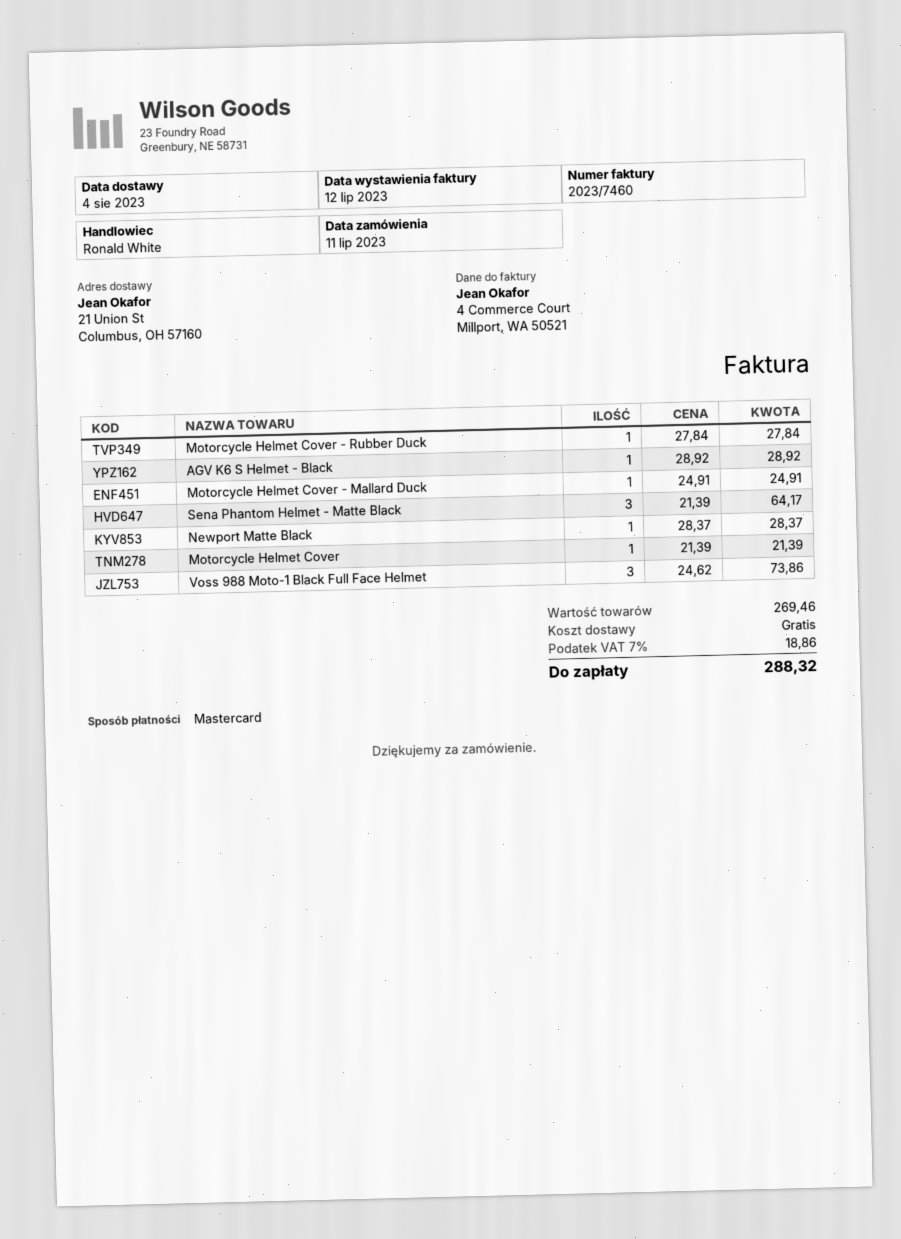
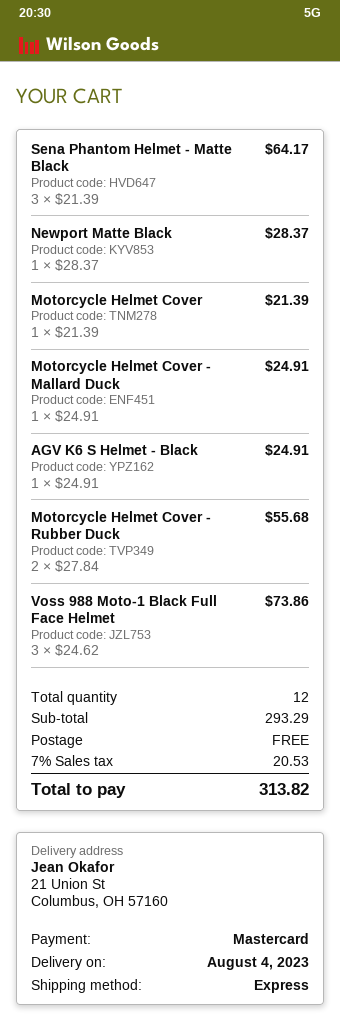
Motorcycle Helmet Cover - Rubber Duck: 1 x 27.84 = 27.84 -> 2 x 27.84 = 55.68
AGV K6 S Helmet - Black: 1 x 28.92 = 28.92 -> 1 x 24.91 = 24.91
subtotal: 269.46 -> 293.29
tax: 7% = 18.86 -> 7% = 20.53
total: 288.32 -> 313.82

